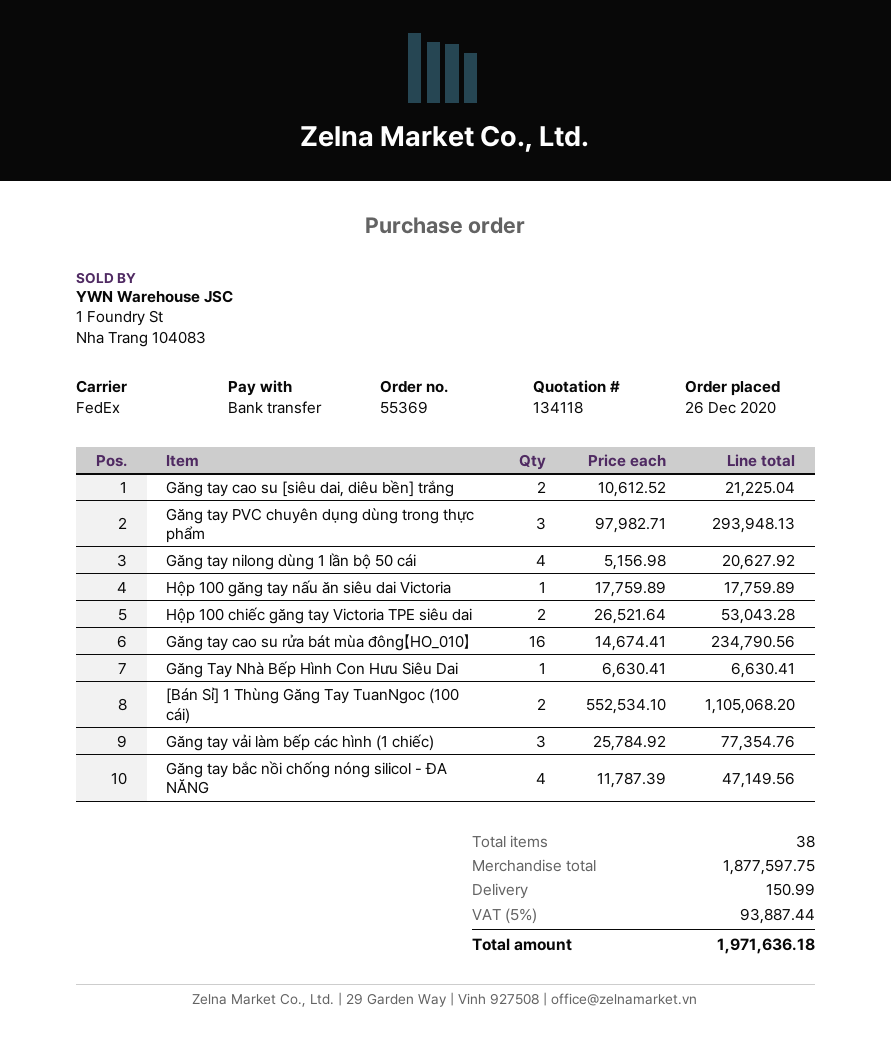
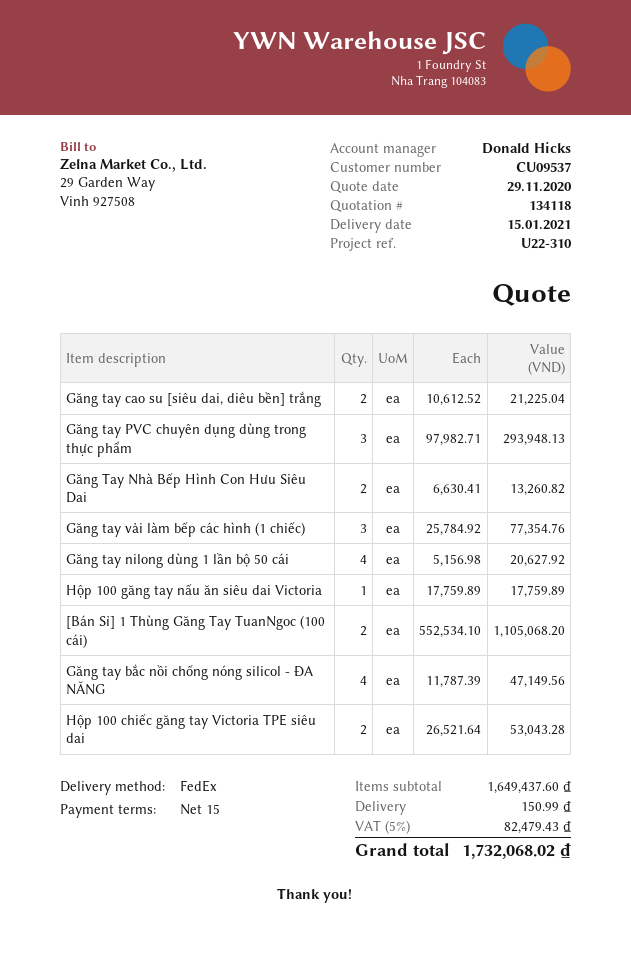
Găng tay cao su rửa bát mùa đông【HO_010】: 16 x 14674.41 = 234790.56 -> none
Găng Tay Nhà Bếp Hình Con Hưu Siêu Dai: 1 x 6630.41 = 6630.41 -> 2 x 6630.41 = 13260.82
subtotal: 1877597.75 -> 1649437.60
tax: 5% = 93887.44 -> 5% = 82479.43
total: 1971636.18 -> 1732068.02

